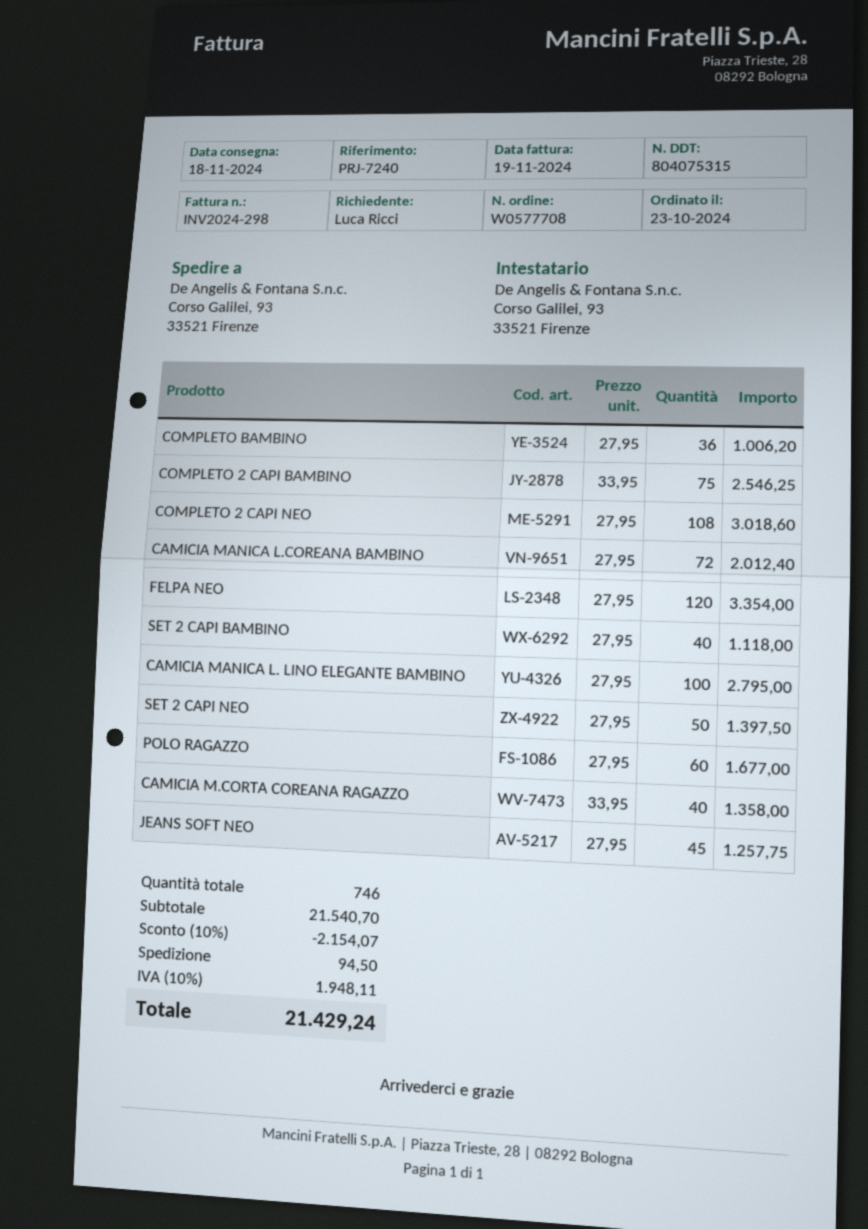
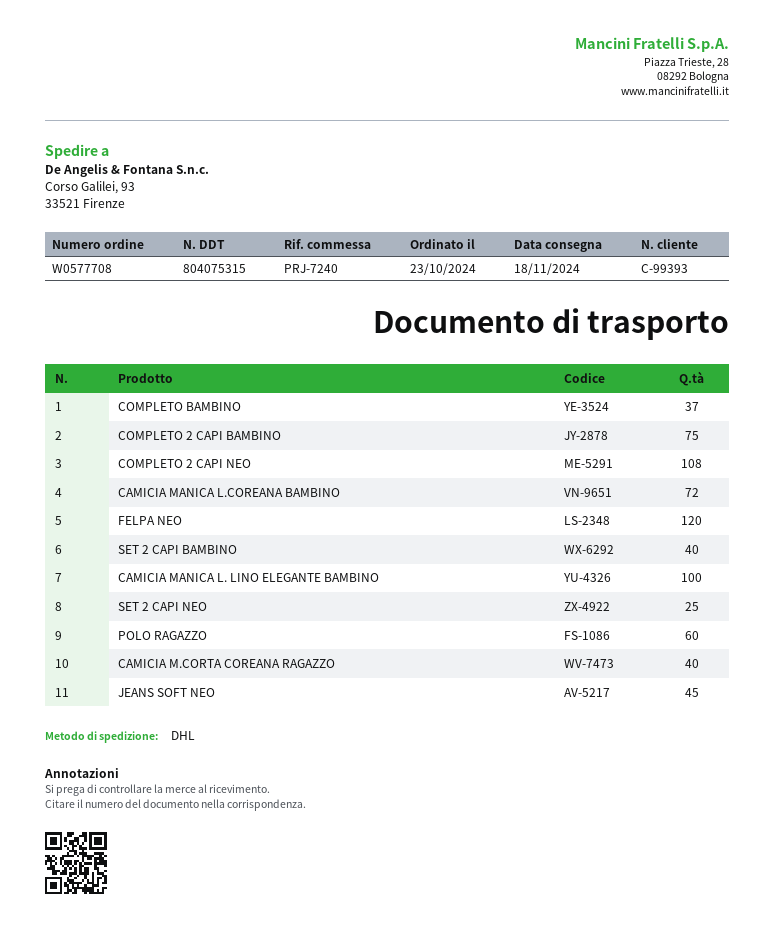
COMPLETO BAMBINO: 36 -> 37
SET 2 CAPI NEO: 50 -> 25

